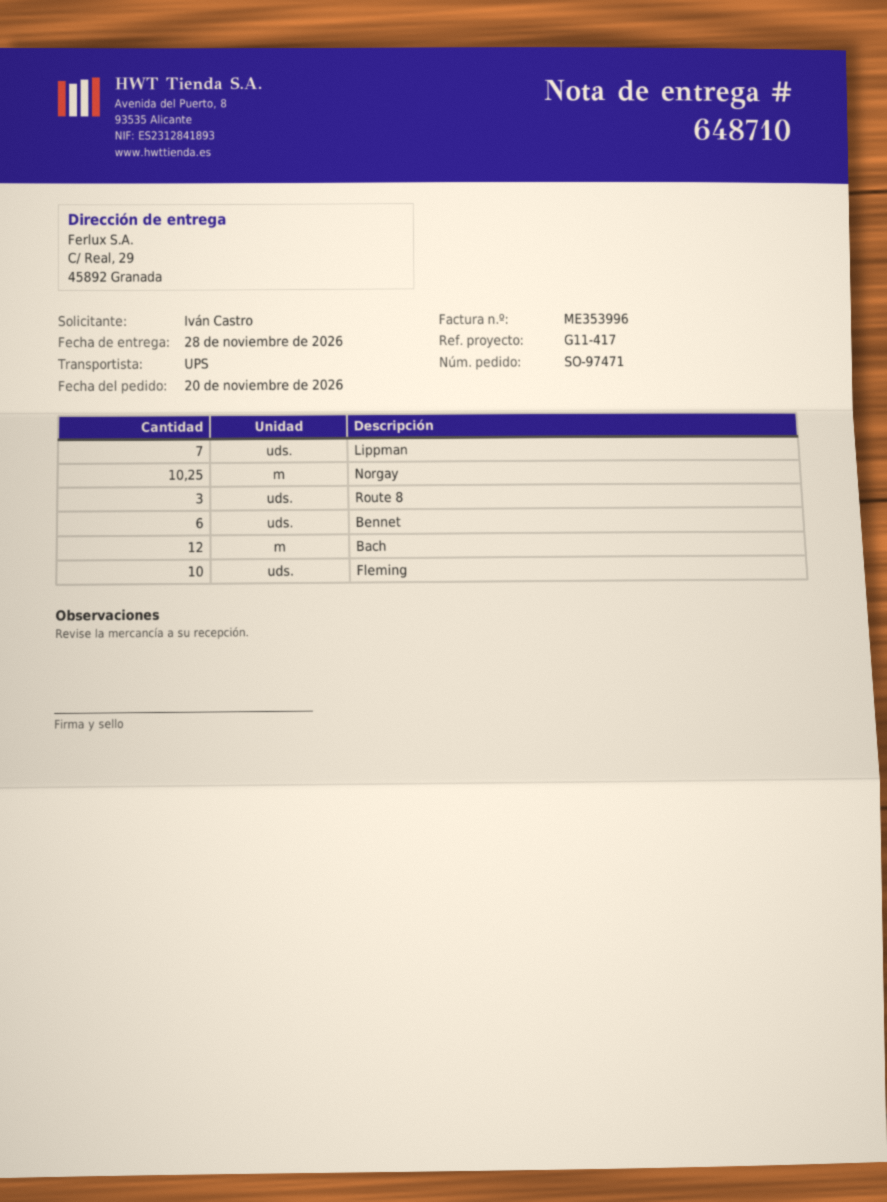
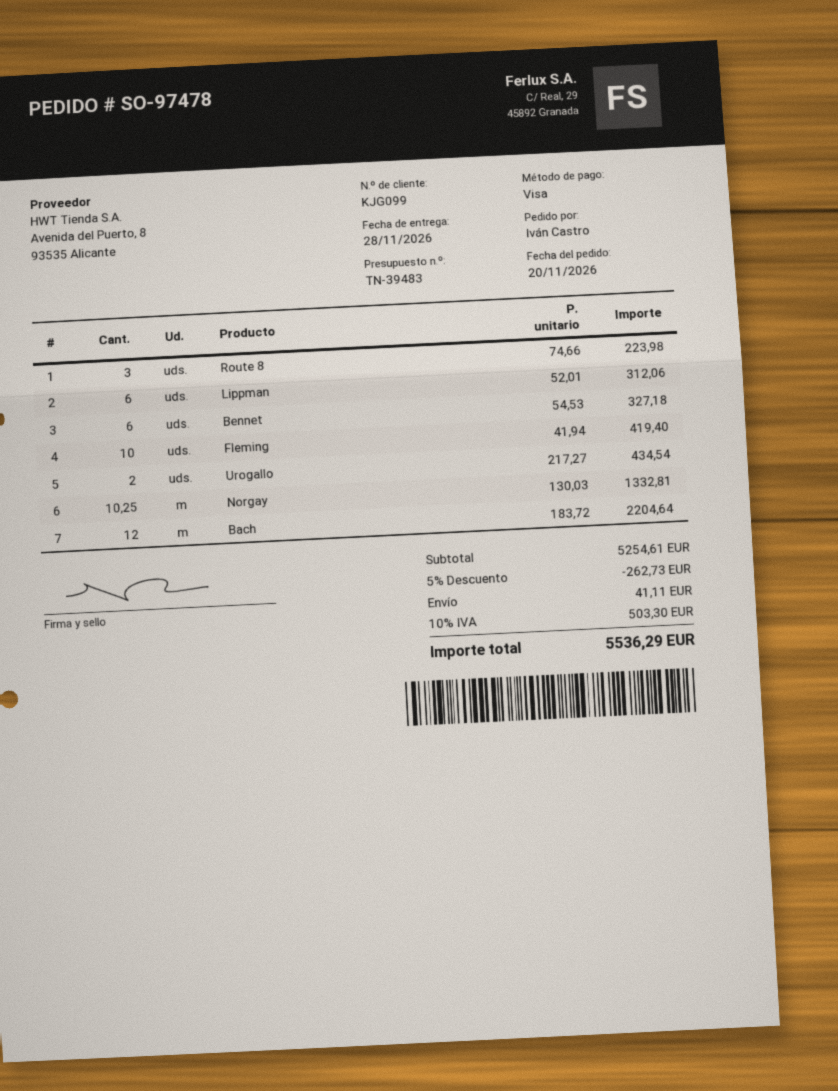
order number: SO-97471 -> SO-97478
Lippman: 7 -> 6
Urogallo: none -> 2

